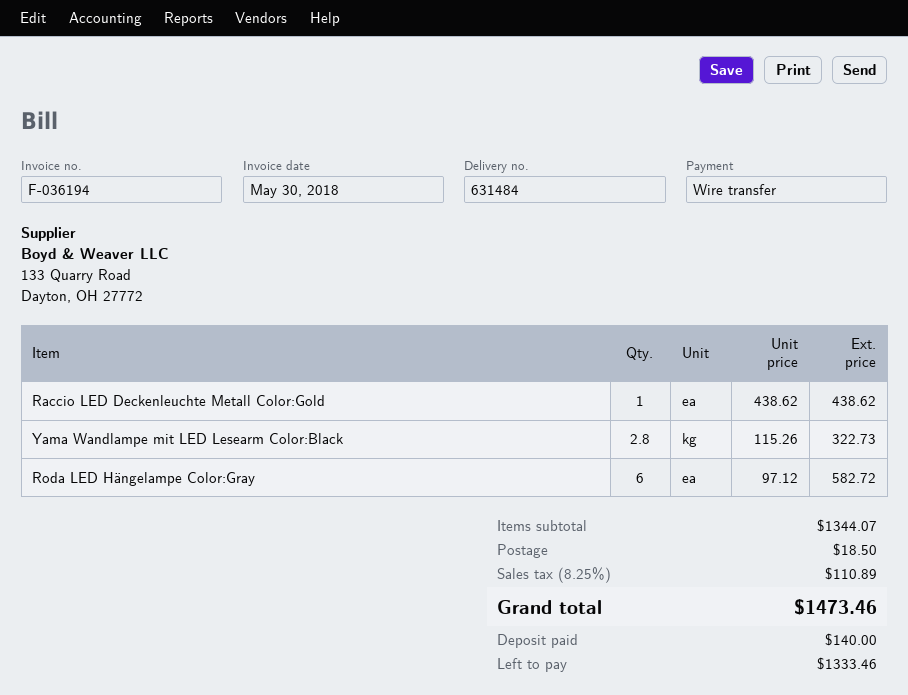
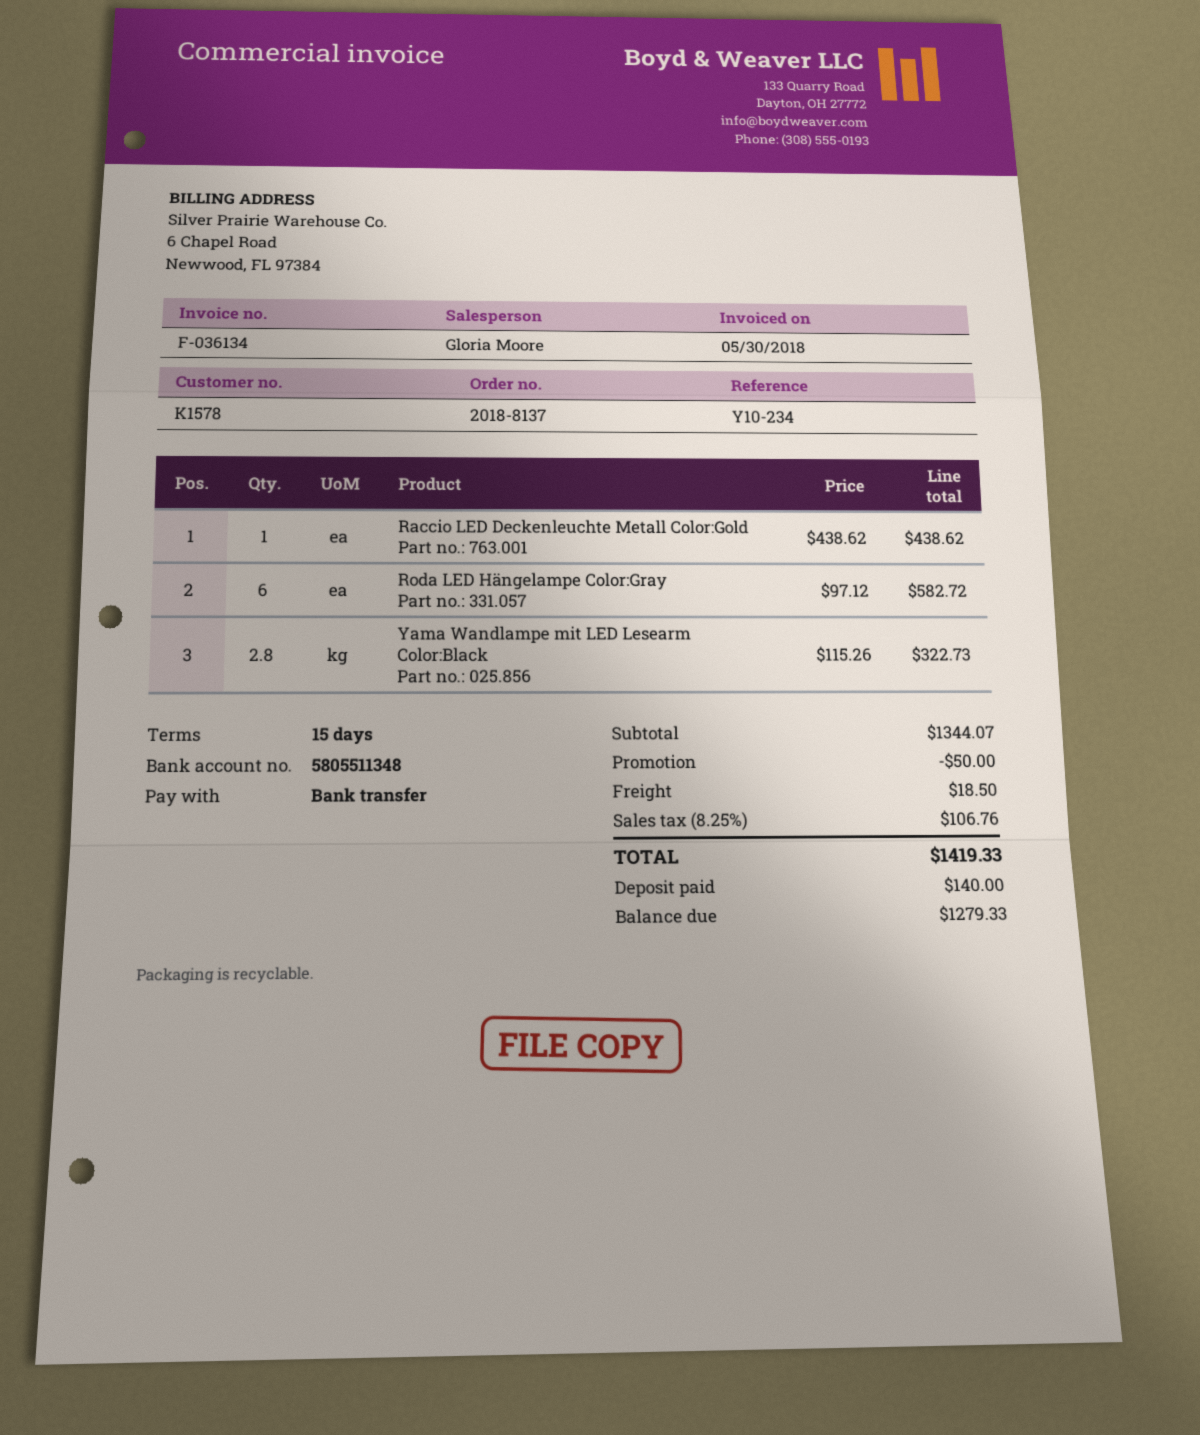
invoice number: F-036194 -> F-036134
discount: none -> 50.00
tax: 8.25% = 110.89 -> 8.25% = 106.76
total: 1473.46 -> 1419.33
balance: 1333.46 -> 1279.33

